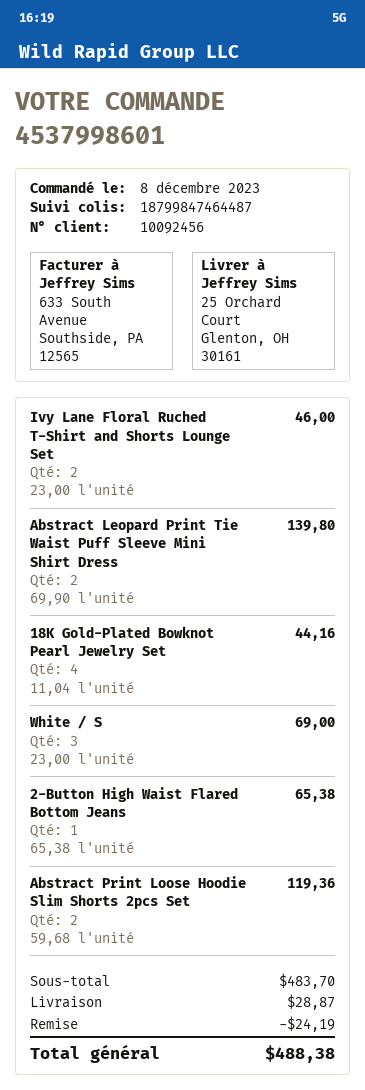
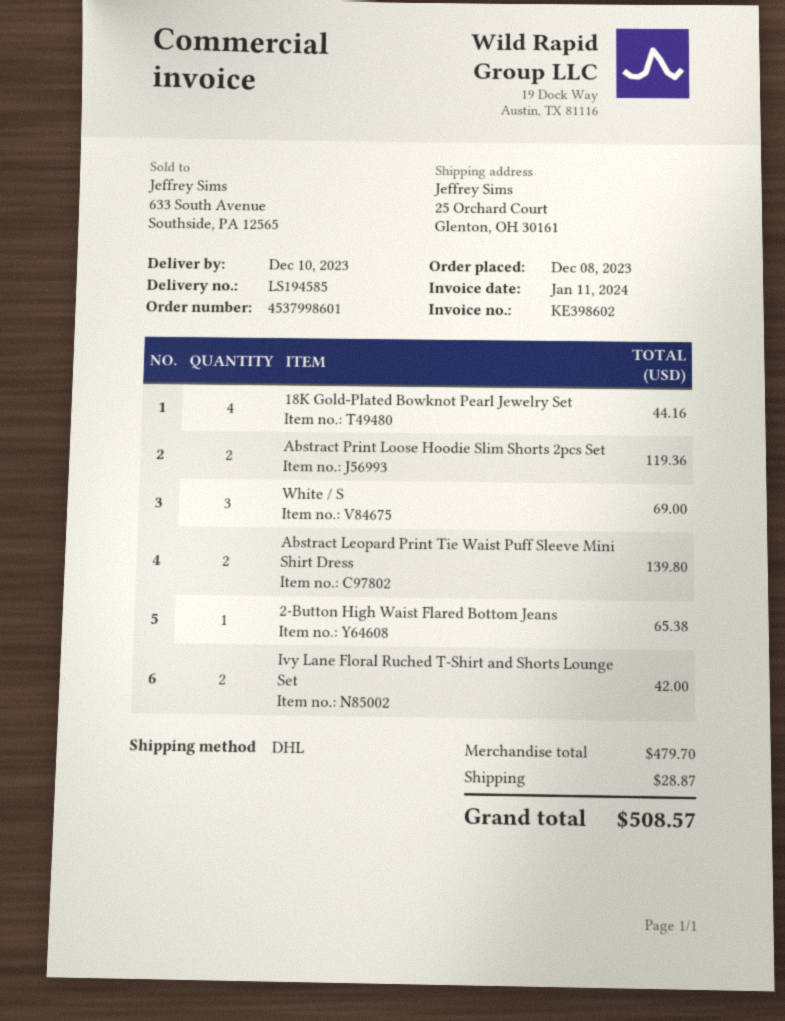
Ivy Lane Floral Ruched T-Shirt and Shorts Lounge Set: 2 for 46.00 -> 2 for 42.00
subtotal: 483.70 -> 479.70
discount: 24.19 -> none
total: 488.38 -> 508.57

